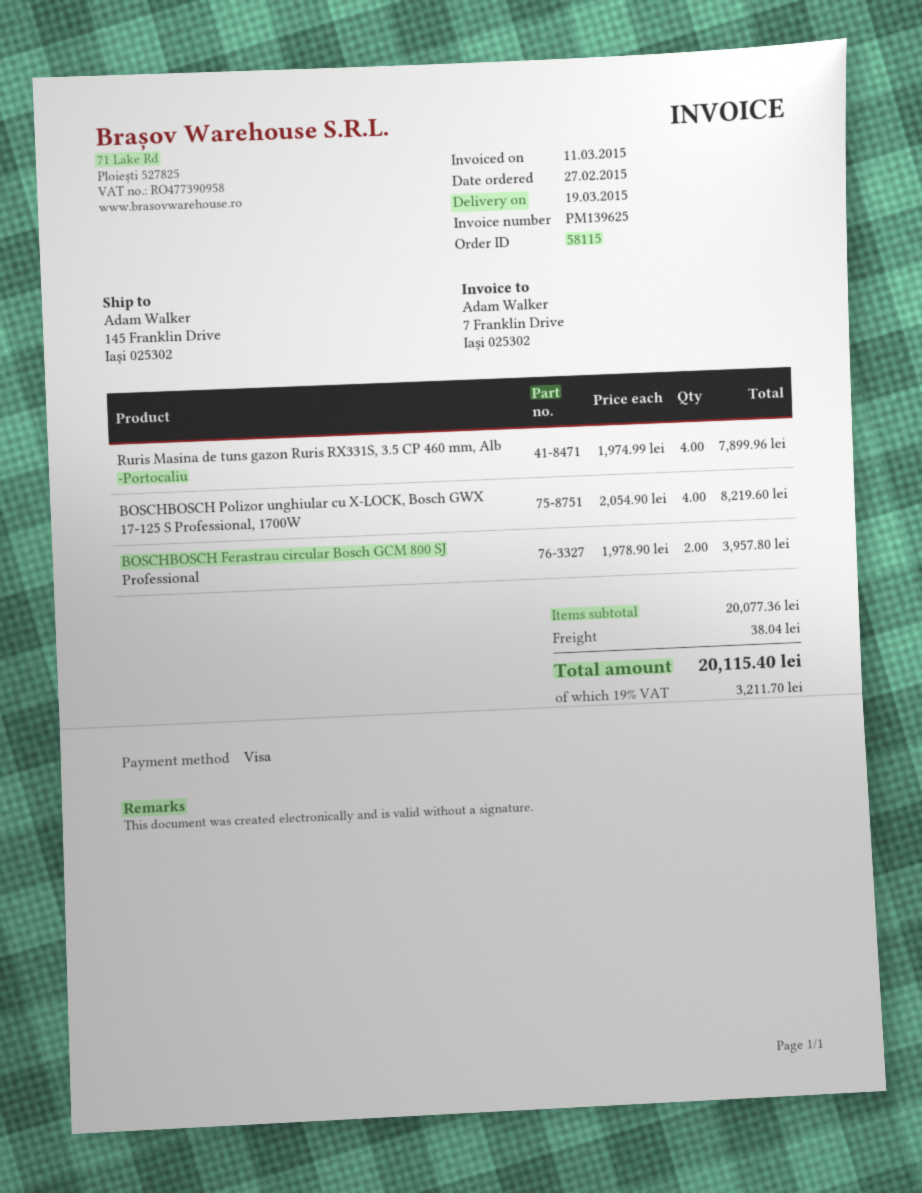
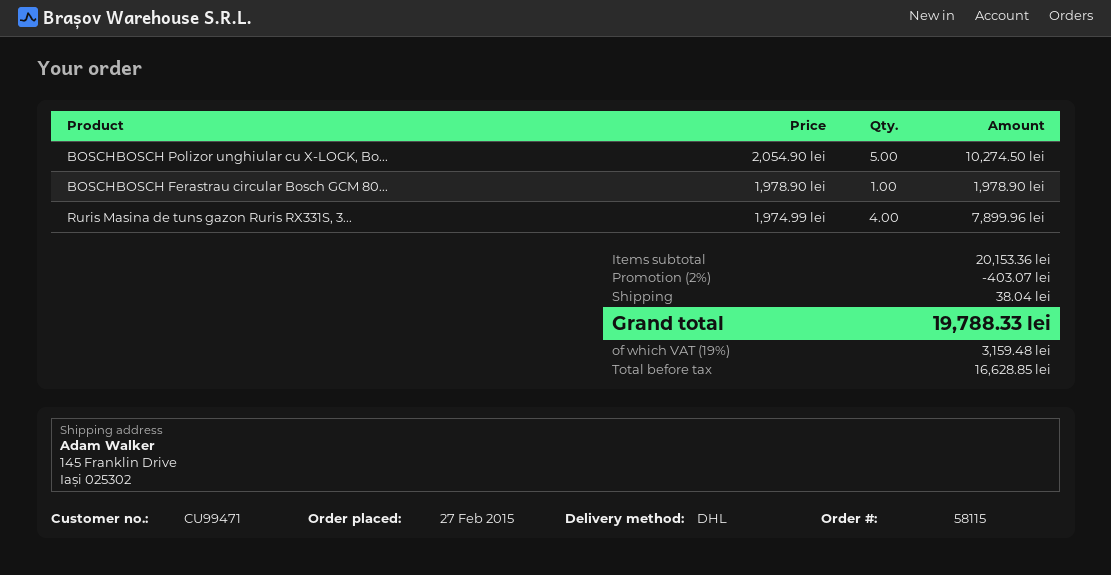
BOSCHBOSCH Polizor unghiular cu X-LOCK, Bosch GWX 17-125 S Professional, 1700W: 4 x 2054.90 = 8219.60 -> 5 x 2054.90 = 10274.50
BOSCHBOSCH Ferastrau circular Bosch GCM 800 SJ Professional: 2 x 1978.90 = 3957.80 -> 1 x 1978.90 = 1978.90
subtotal: 20077.36 -> 20153.36
discount: none -> 2% = 403.07
tax: 19% = 3211.70 -> 19% = 3159.48
total: 20115.40 -> 19788.33

